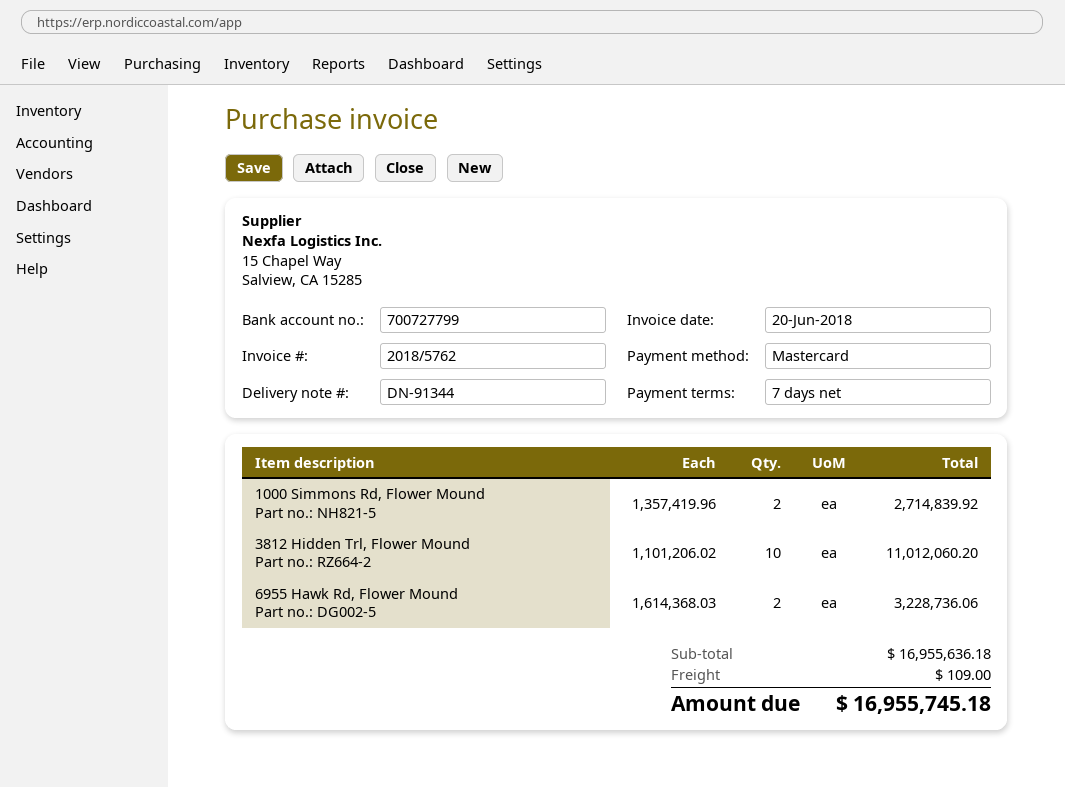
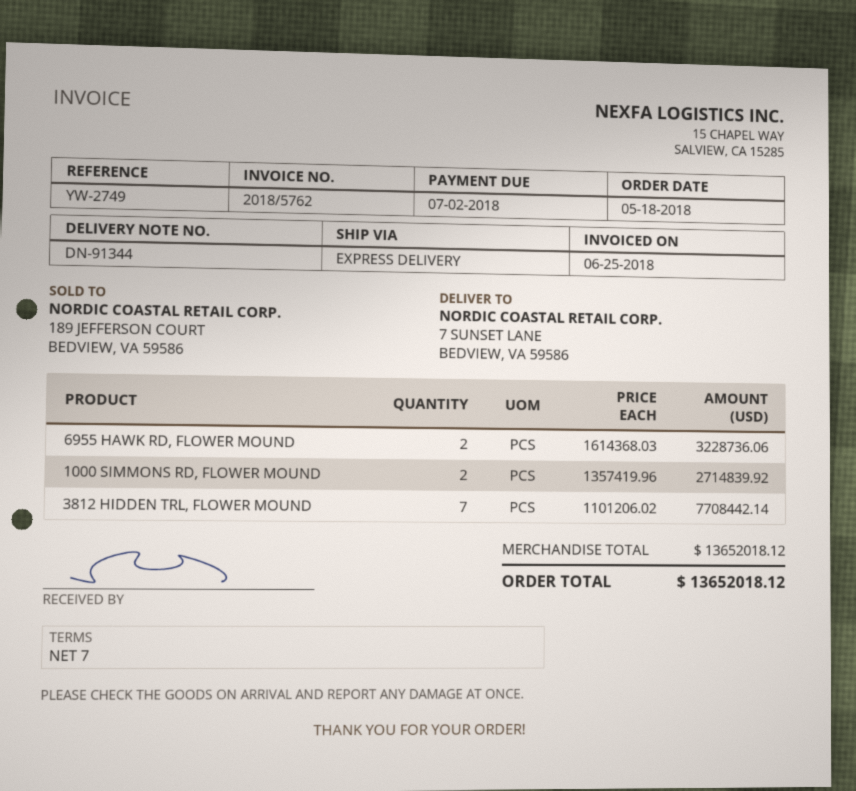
invoice date: 2018-06-20 -> 2018-06-25
3812 Hidden Trl, Flower Mound: 10 x 1101206.02 = 11012060.20 -> 7 x 1101206.02 = 7708442.14
subtotal: 16955636.18 -> 13652018.12
shipping: 109.00 -> none
total: 16955745.18 -> 13652018.12

